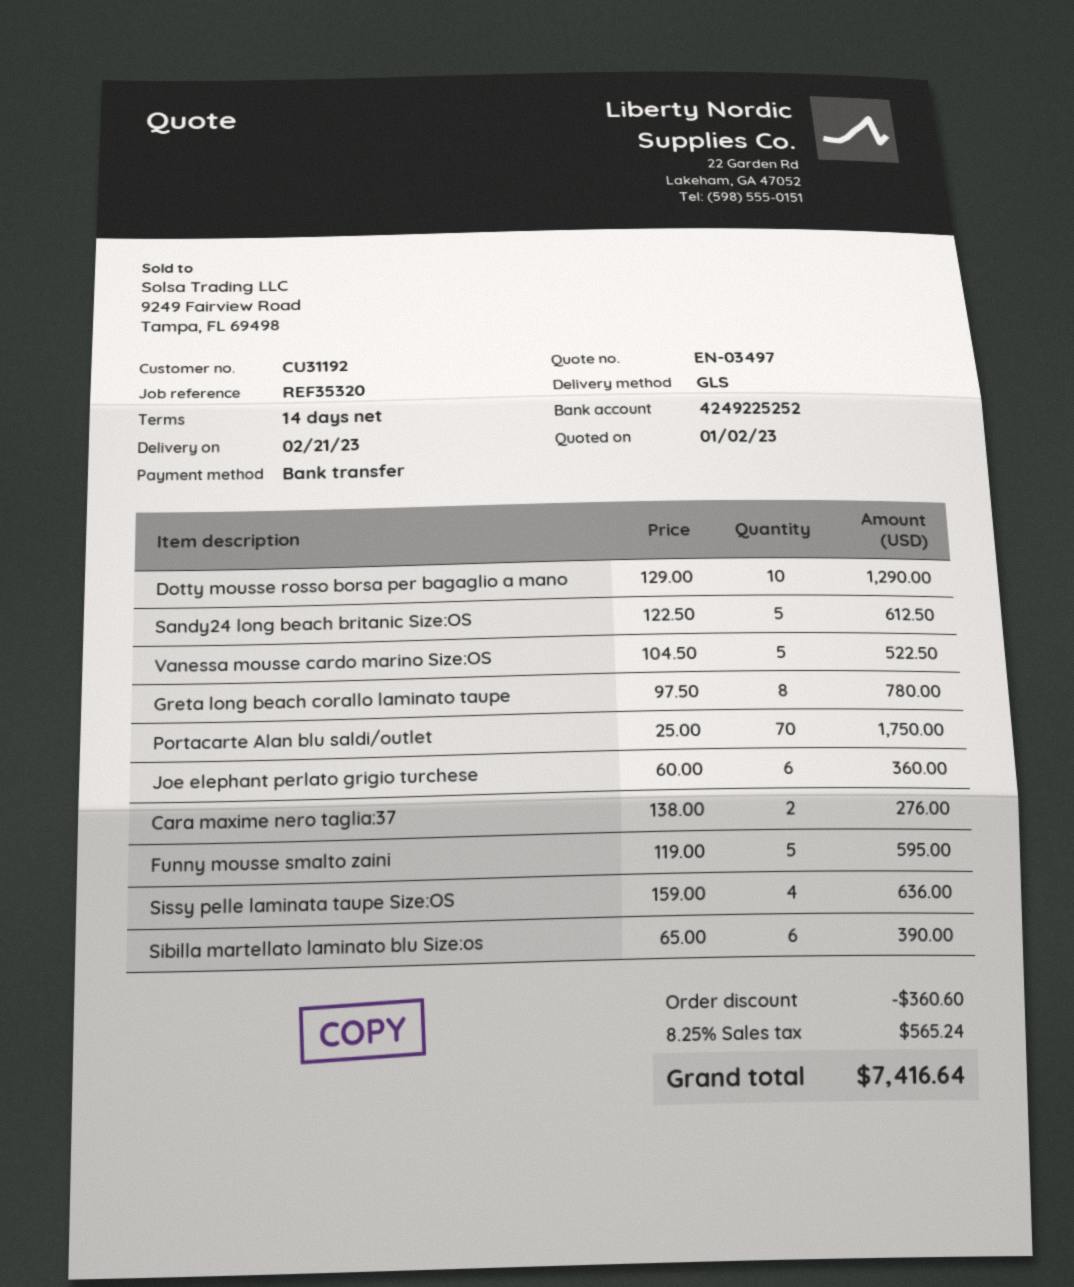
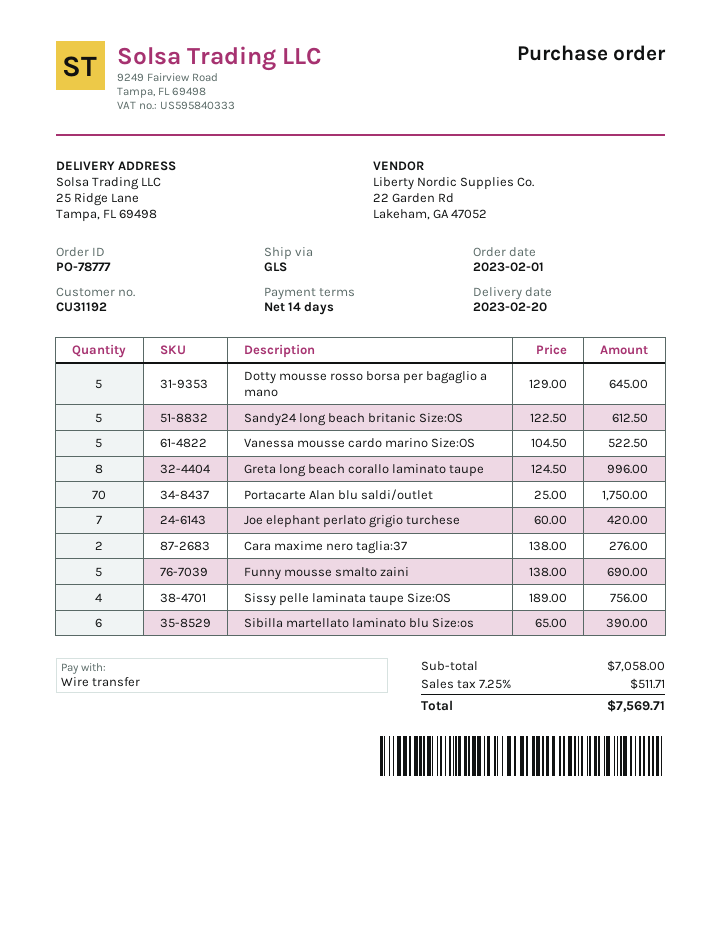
delivery date: 2023-02-21 -> 2023-02-20
Dotty mousse rosso borsa per bagaglio a mano: 10 x 129.00 = 1290.00 -> 5 x 129.00 = 645.00
Greta long beach corallo laminato taupe: 8 x 97.50 = 780.00 -> 8 x 124.50 = 996.00
Joe elephant perlato grigio turchese: 6 x 60.00 = 360.00 -> 7 x 60.00 = 420.00
Funny mousse smalto zaini: 5 x 119.00 = 595.00 -> 5 x 138.00 = 690.00
Sissy pelle laminata taupe Size:OS: 4 x 159.00 = 636.00 -> 4 x 189.00 = 756.00
discount: 360.60 -> none
tax: 8.25% = 565.24 -> 7.25% = 511.71
total: 7416.64 -> 7569.71

